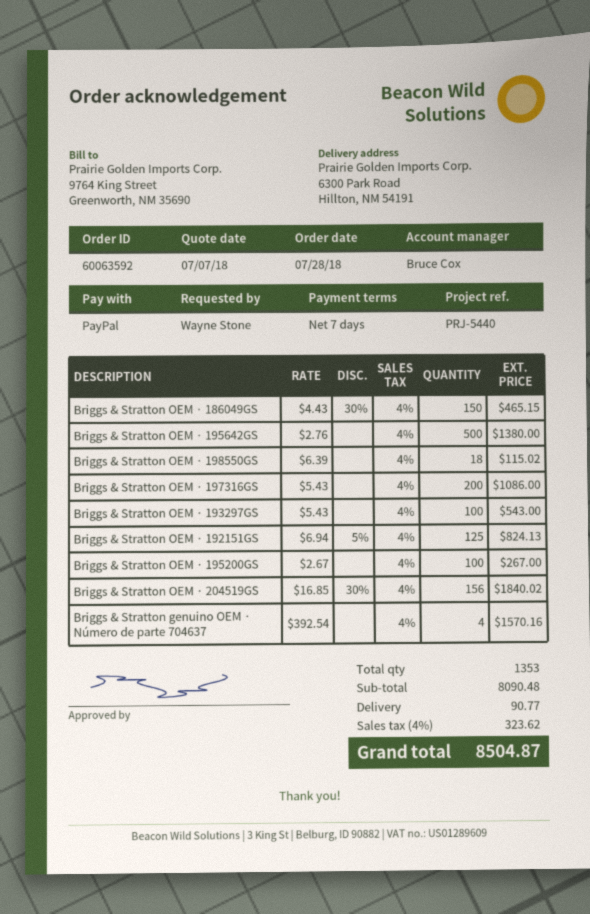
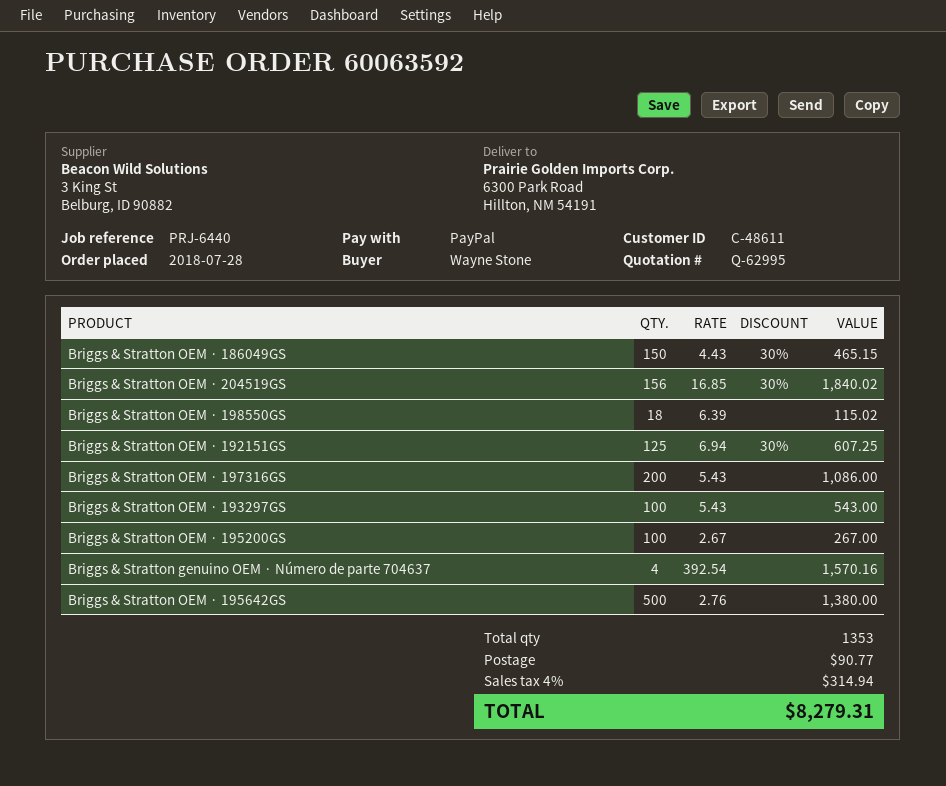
reference: PRJ-5440 -> PRJ-6440
Briggs & Stratton OEM · 192151GS: 125 x 6.94 - 5% = 824.13 -> 125 x 6.94 - 30% = 607.25
tax: 4% = 323.62 -> 4% = 314.94
total: 8504.87 -> 8279.31

